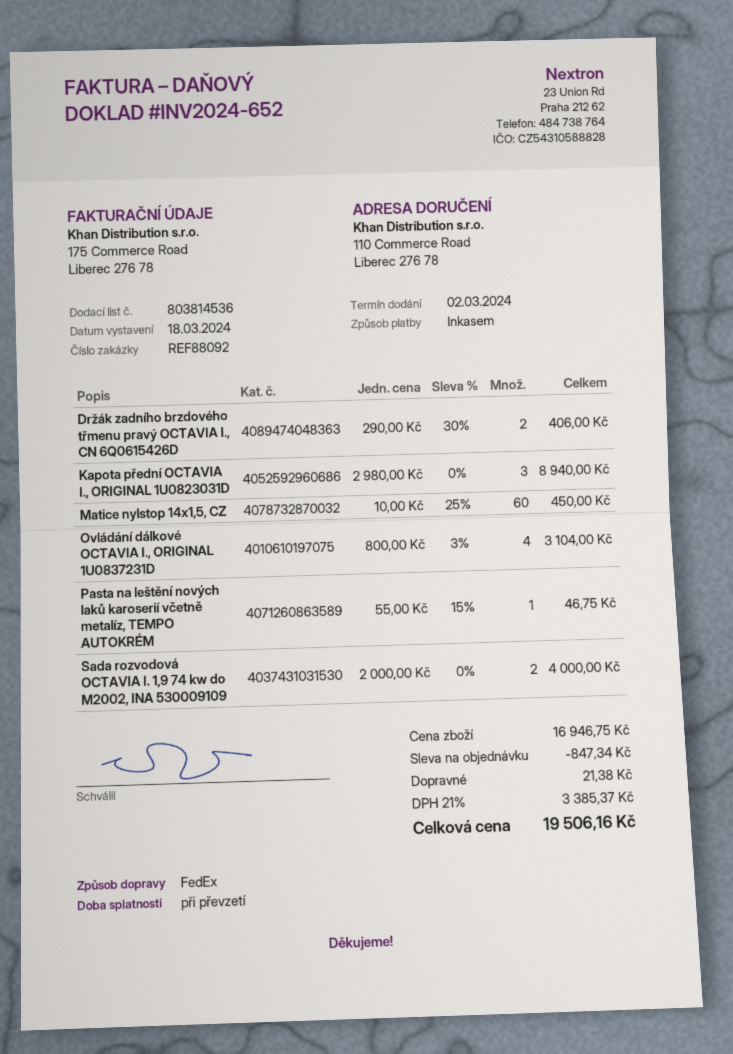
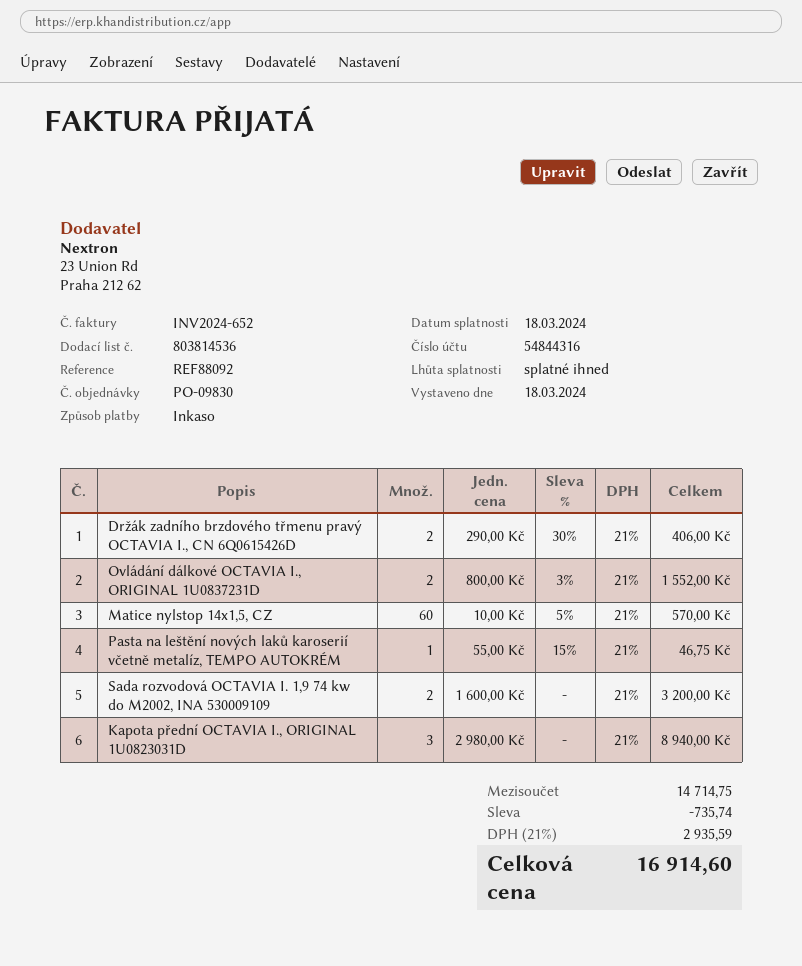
Matice nylstop 14x1,5, CZ: 60 x 10.00 - 25% = 450.00 -> 60 x 10.00 - 5% = 570.00
Ovládání dálkové OCTAVIA I., ORIGINAL 1U0837231D: 4 x 800.00 - 3% = 3104.00 -> 2 x 800.00 - 3% = 1552.00
Sada rozvodová OCTAVIA I. 1,9 74 kw do M2002, INA 530009109: 2 x 2000.00 = 4000.00 -> 2 x 1600.00 = 3200.00
subtotal: 16946.75 -> 14714.75
discount: 847.34 -> 735.74
shipping: 21.38 -> none
tax: 21% = 3385.37 -> 21% = 2935.59
total: 19506.16 -> 16914.60

